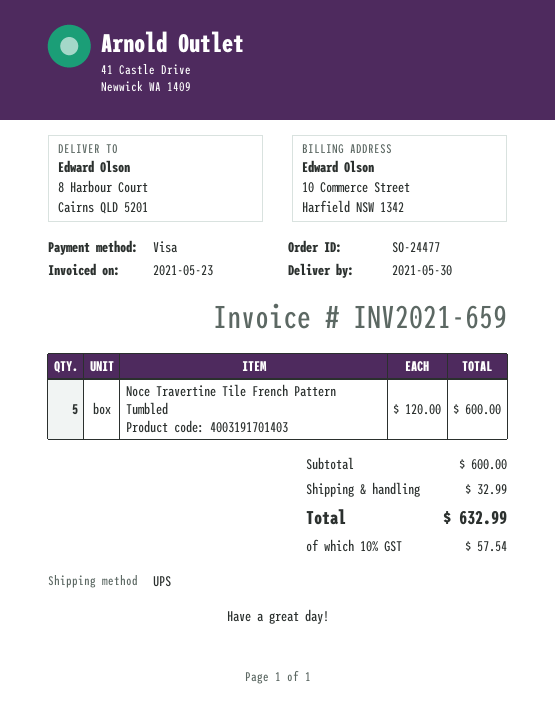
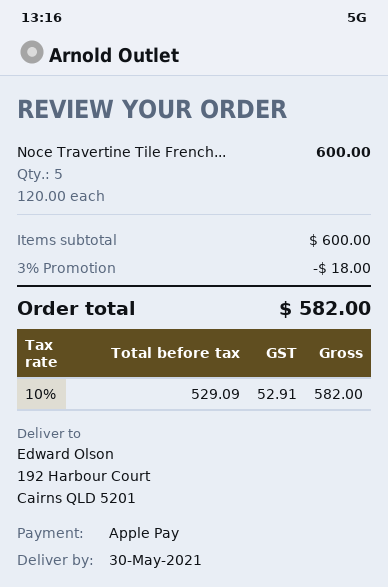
payment method: Visa -> Apple Pay
ship to: 8 Harbour Court, Cairns QLD 5201 -> 192 Harbour Court, Cairns QLD 5201
discount: none -> 3% = 18.00
shipping: 32.99 -> none
tax: 10% = 57.54 -> 10% = 52.91
total: 632.99 -> 582.00

